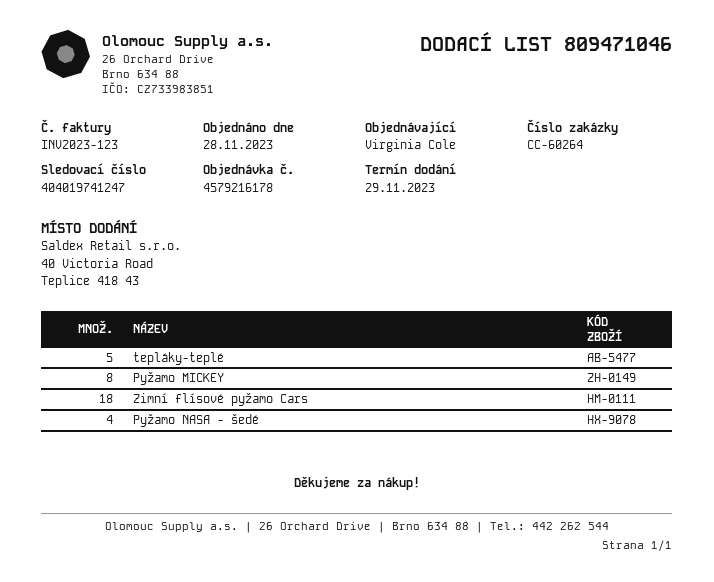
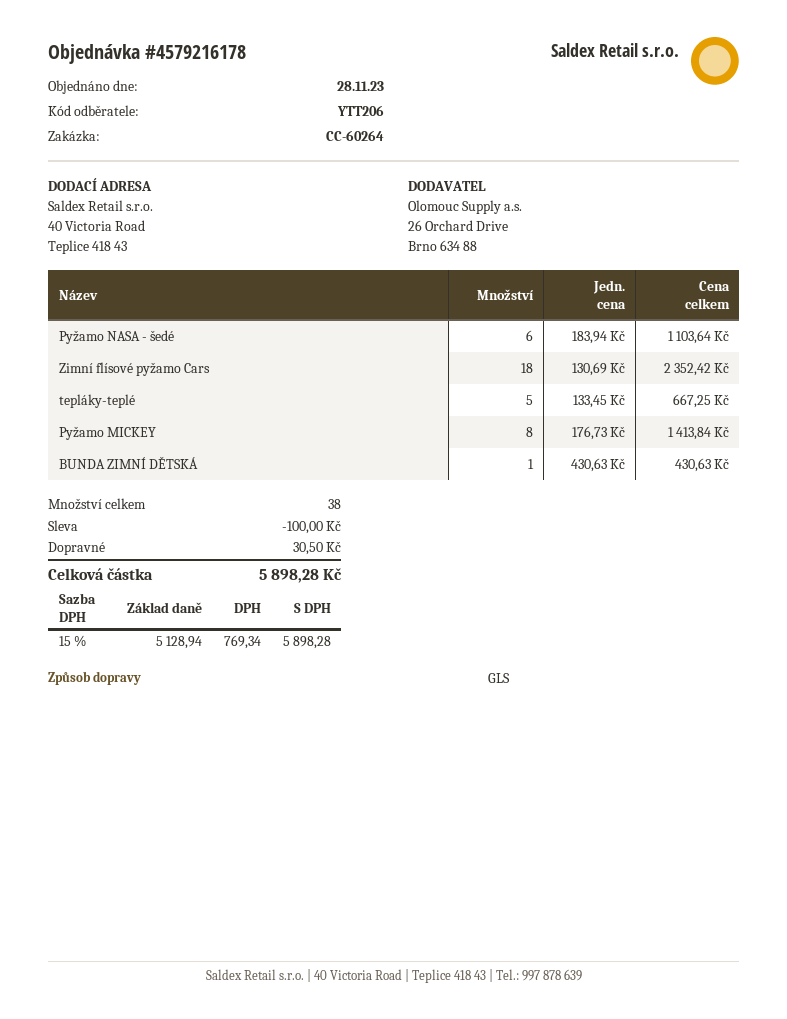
Pyžamo NASA - šedé: 4 -> 6
BUNDA ZIMNÍ DĚTSKÁ: none -> 1

